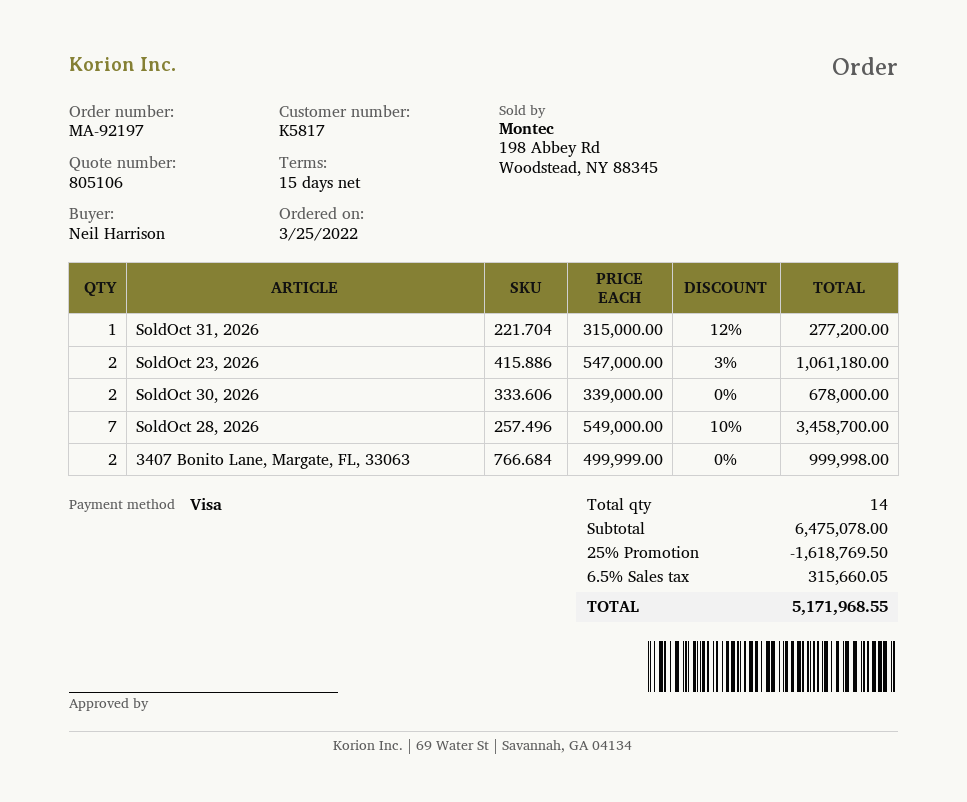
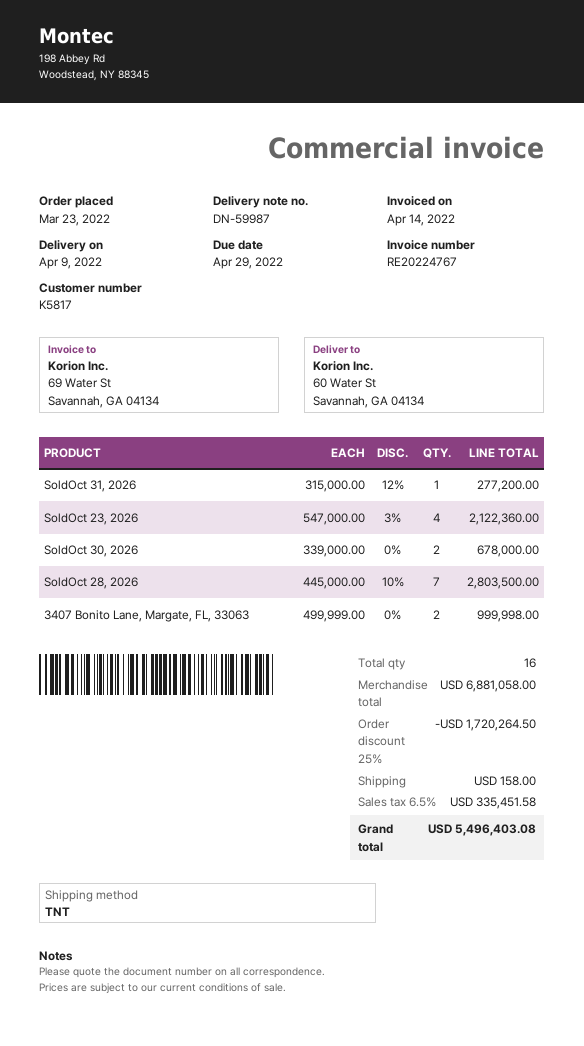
order date: 2022-03-25 -> 2022-03-23
SoldOct 23, 2026: 2 x 547000.00 - 3% = 1061180.00 -> 4 x 547000.00 - 3% = 2122360.00
SoldOct 28, 2026: 7 x 549000.00 - 10% = 3458700.00 -> 7 x 445000.00 - 10% = 2803500.00
total quantity: 14 -> 16
subtotal: 6475078.00 -> 6881058.00
discount: 25% = 1618769.50 -> 25% = 1720264.50
shipping: none -> 158.00
tax: 6.5% = 315660.05 -> 6.5% = 335451.58
total: 5171968.55 -> 5496403.08

